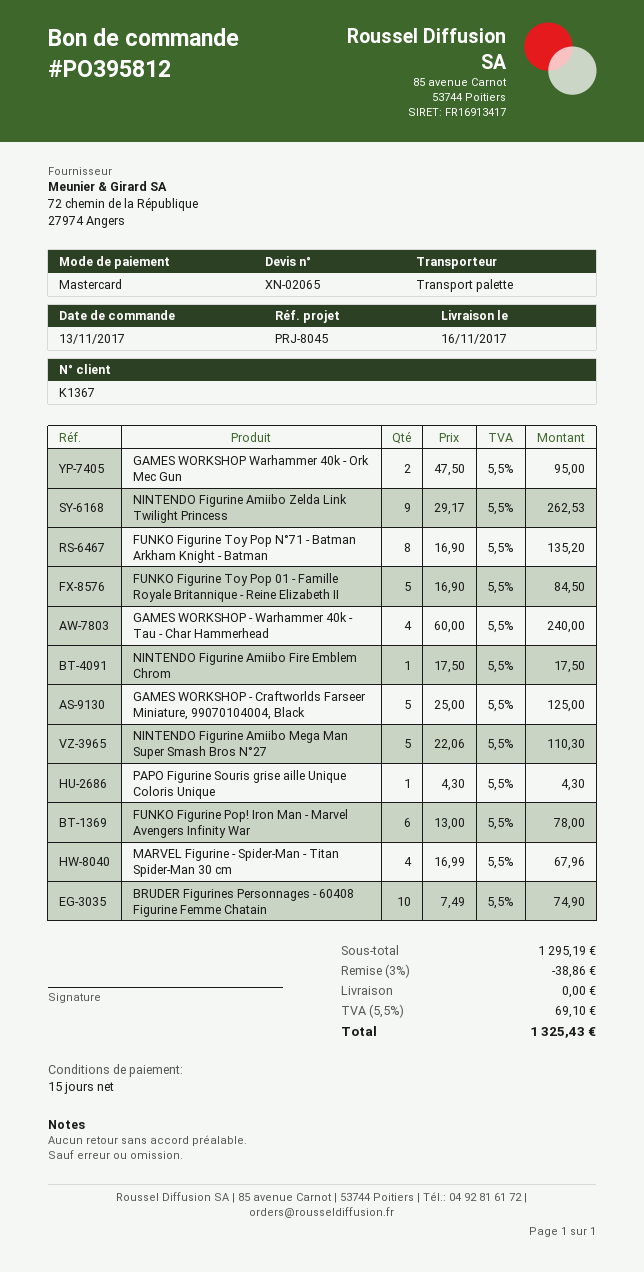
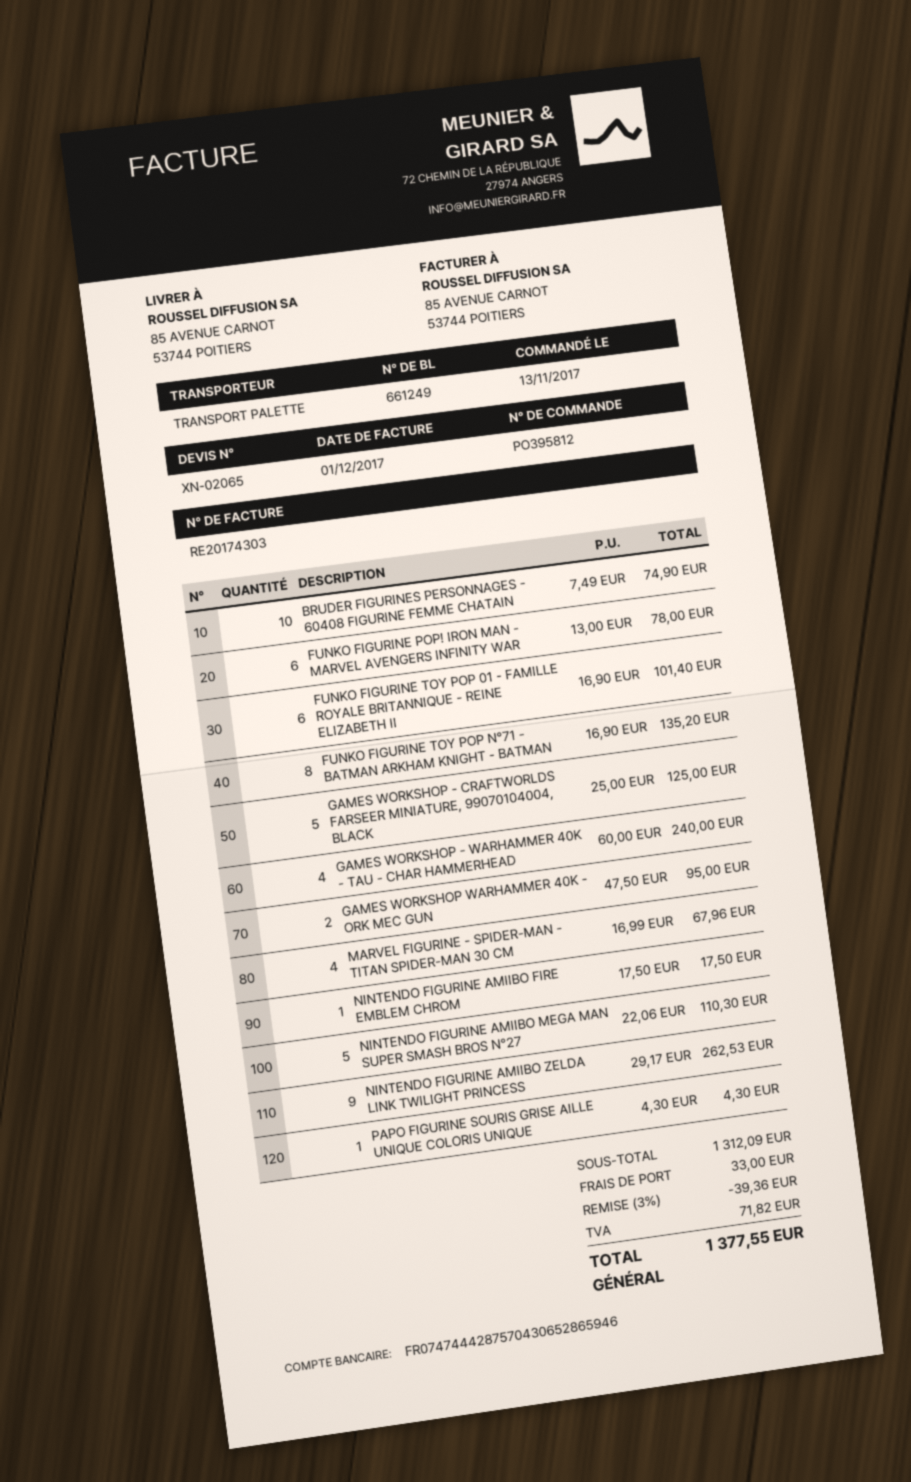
FUNKO Figurine Toy Pop 01 - Famille Royale Britannique - Reine Elizabeth II: 5 x 16.90 = 84.50 -> 6 x 16.90 = 101.40
subtotal: 1295.19 -> 1312.09
discount: 3% = 38.86 -> 3% = 39.36
shipping: 0.00 -> 33.00
tax: 69.10 -> 71.82
total: 1325.43 -> 1377.55

